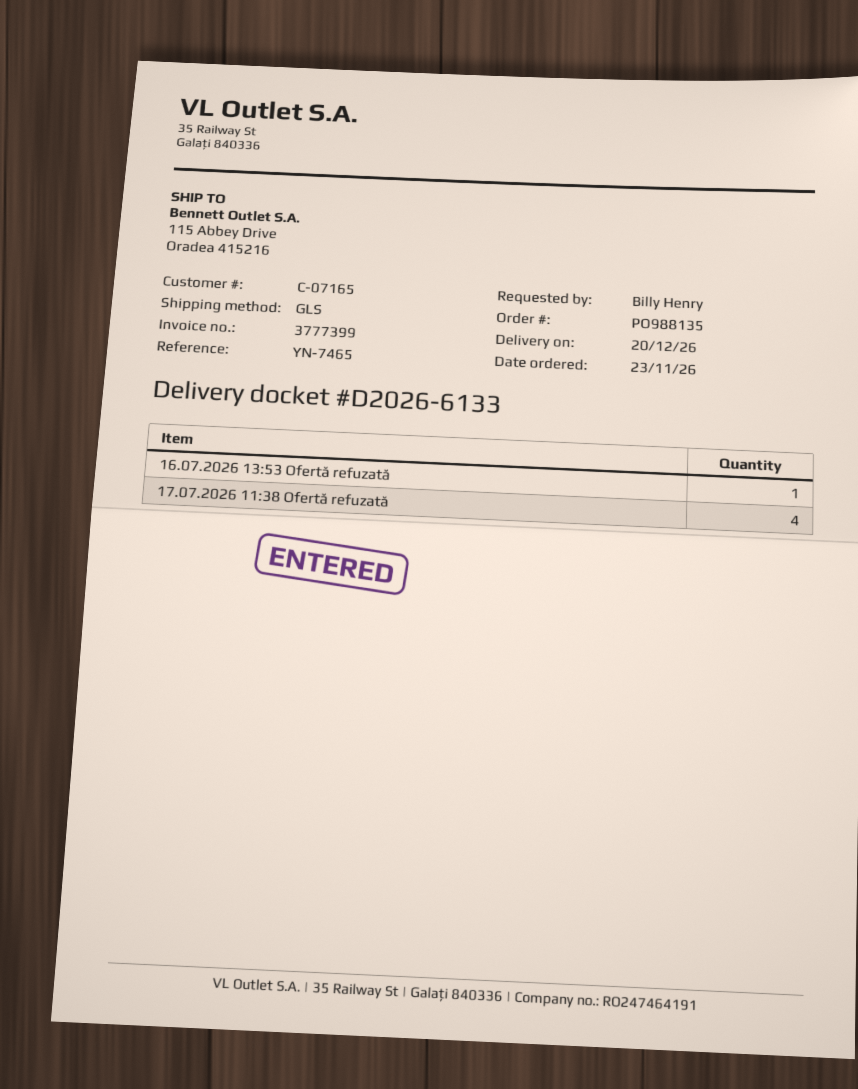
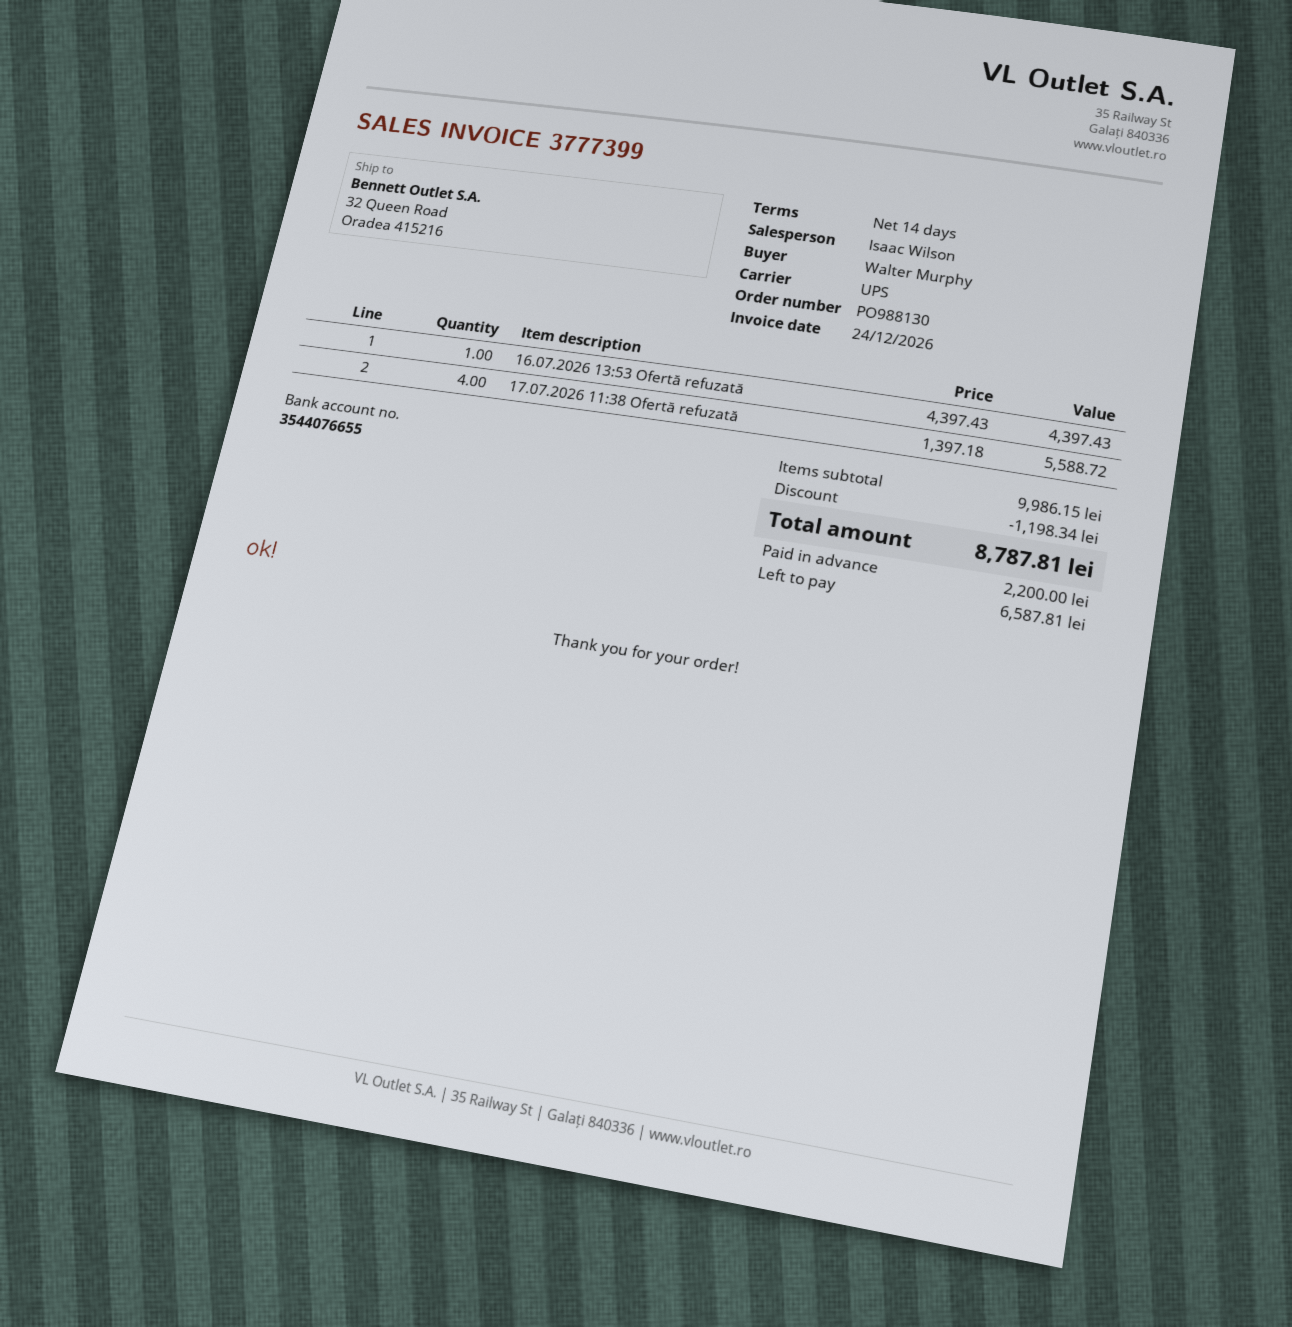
order number: PO988135 -> PO988130
ordered by: Billy Henry -> Walter Murphy
shipping method: GLS -> UPS
ship to: 115 Abbey Drive, Oradea 415216 -> 32 Queen Road, Oradea 415216

